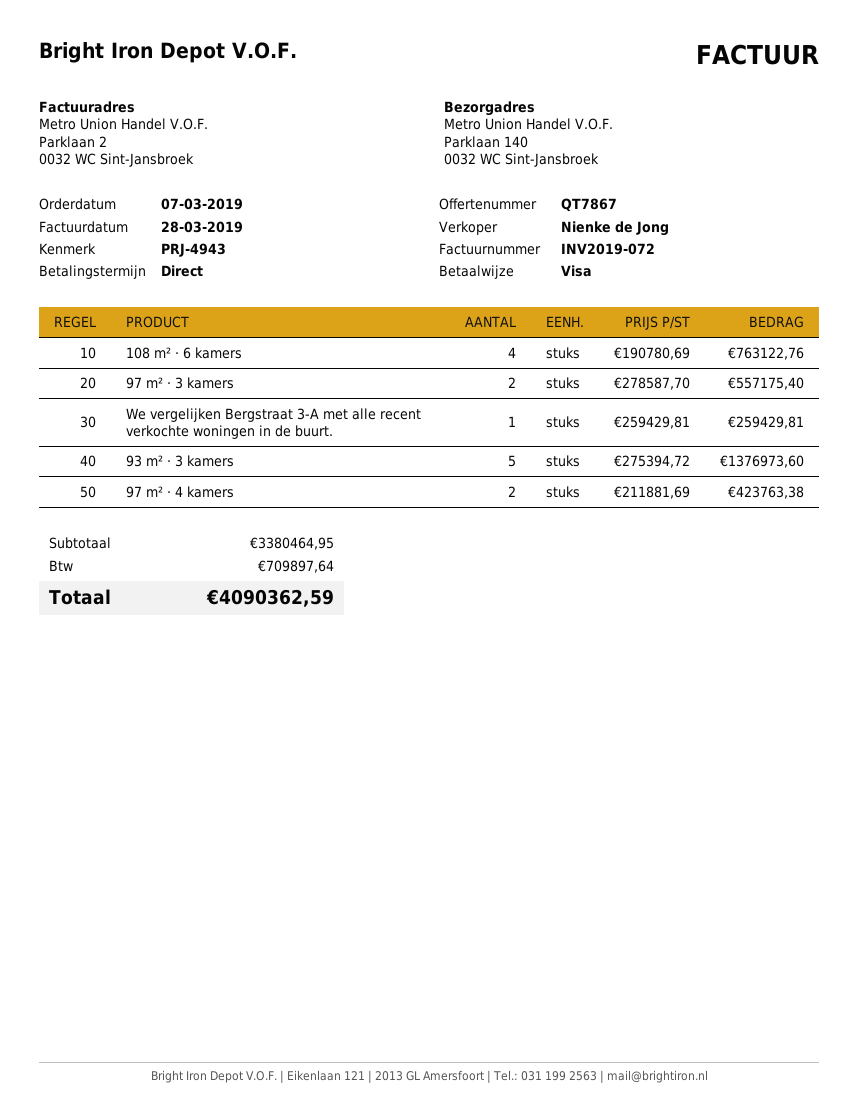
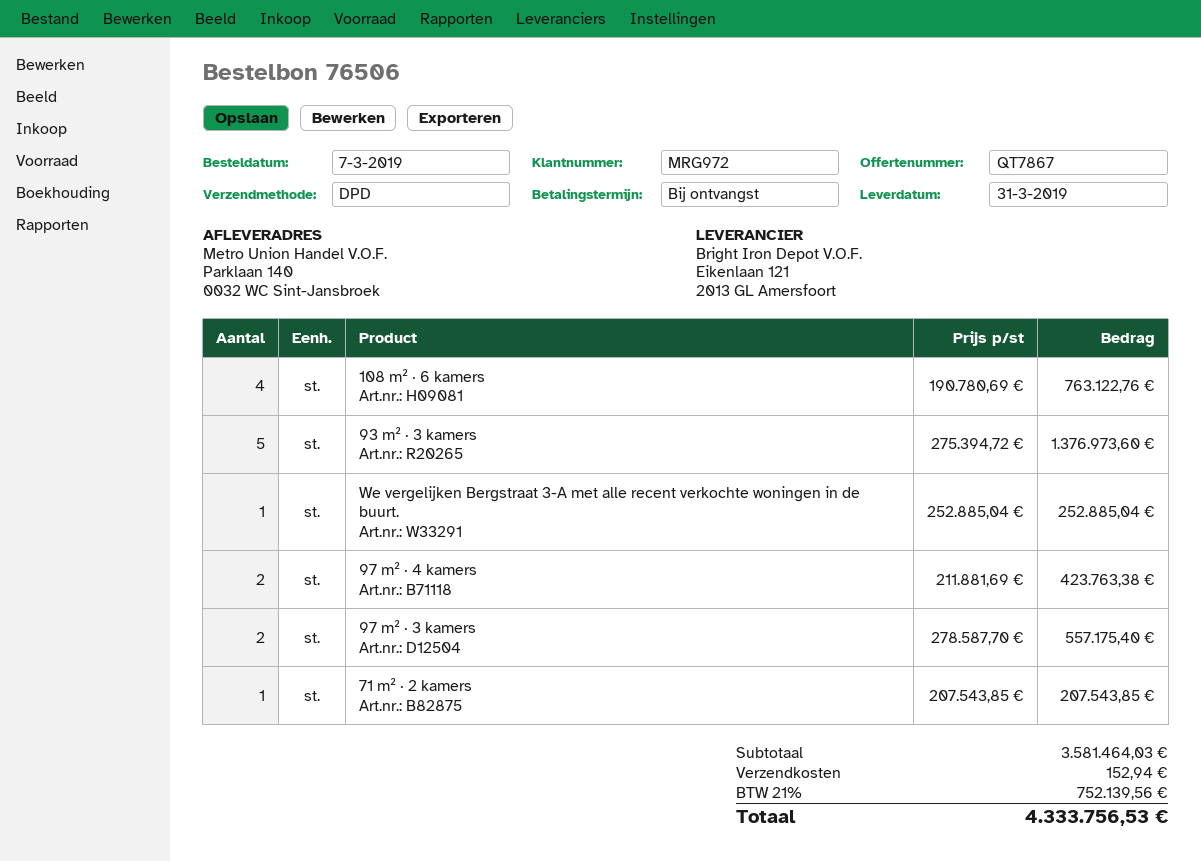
We vergelijken Bergstraat 3-A met alle recent verkochte woningen in de buurt.: 1 x 259429.81 = 259429.81 -> 1 x 252885.04 = 252885.04
71 m² · 2 kamers: none -> 1 x 207543.85 = 207543.85
subtotal: 3380464.95 -> 3581464.03
shipping: none -> 152.94
tax: 709897.64 -> 752139.56
total: 4090362.59 -> 4333756.53

